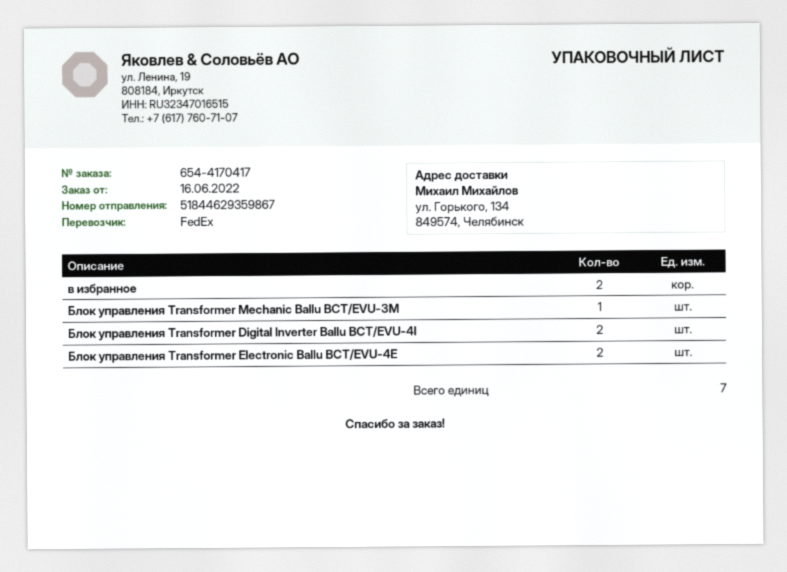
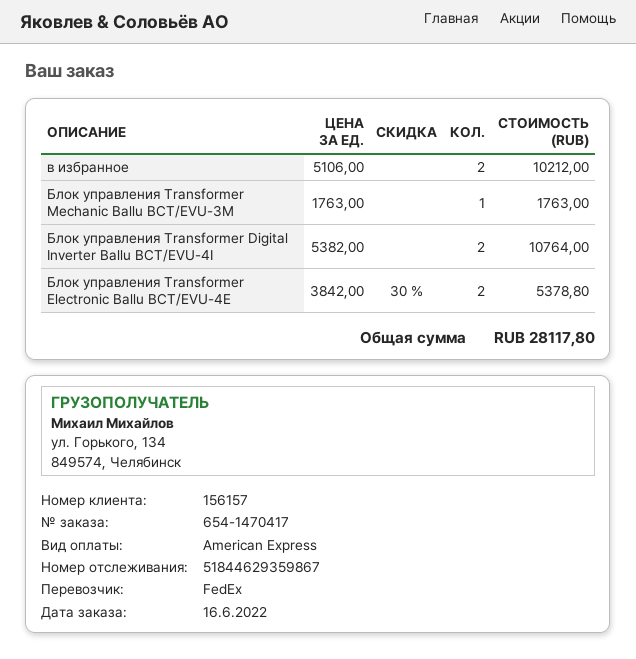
order number: 654-4170417 -> 654-1470417

